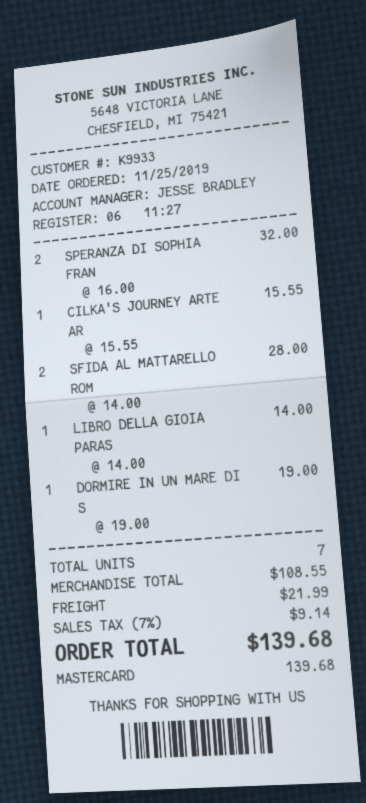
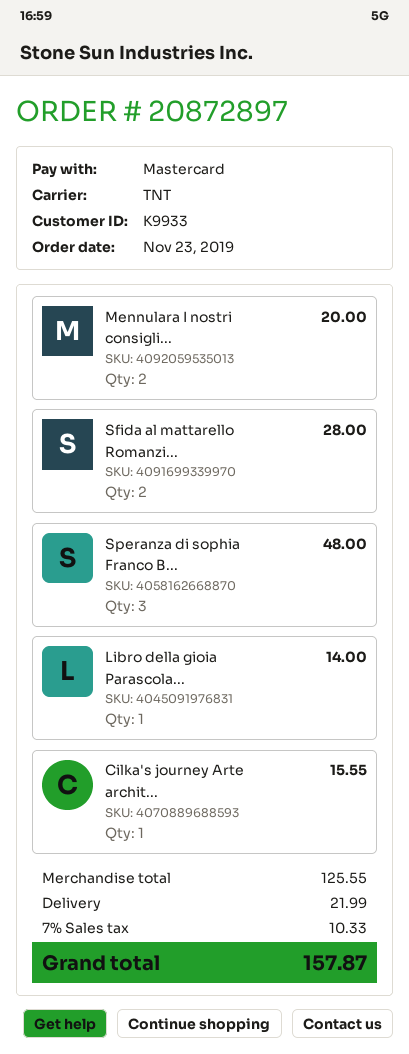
order date: 2019-11-25 -> 2019-11-23
SPERANZA DI SOPHIA FRAN: 2 for 32.00 -> 3 for 48.00
DORMIRE IN UN MARE DI S: 1 for 19.00 -> none
Mennulara I nostri consigli...: none -> 2 for 20.00
subtotal: 108.55 -> 125.55
tax: 7% = 9.14 -> 7% = 10.33
total: 139.68 -> 157.87

